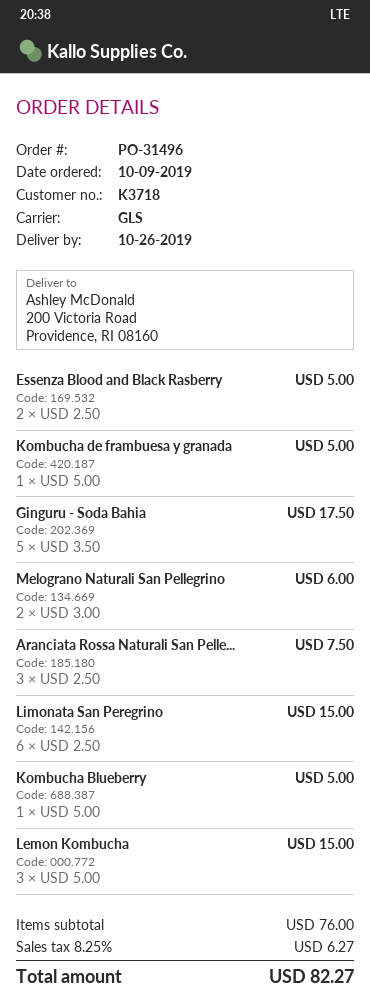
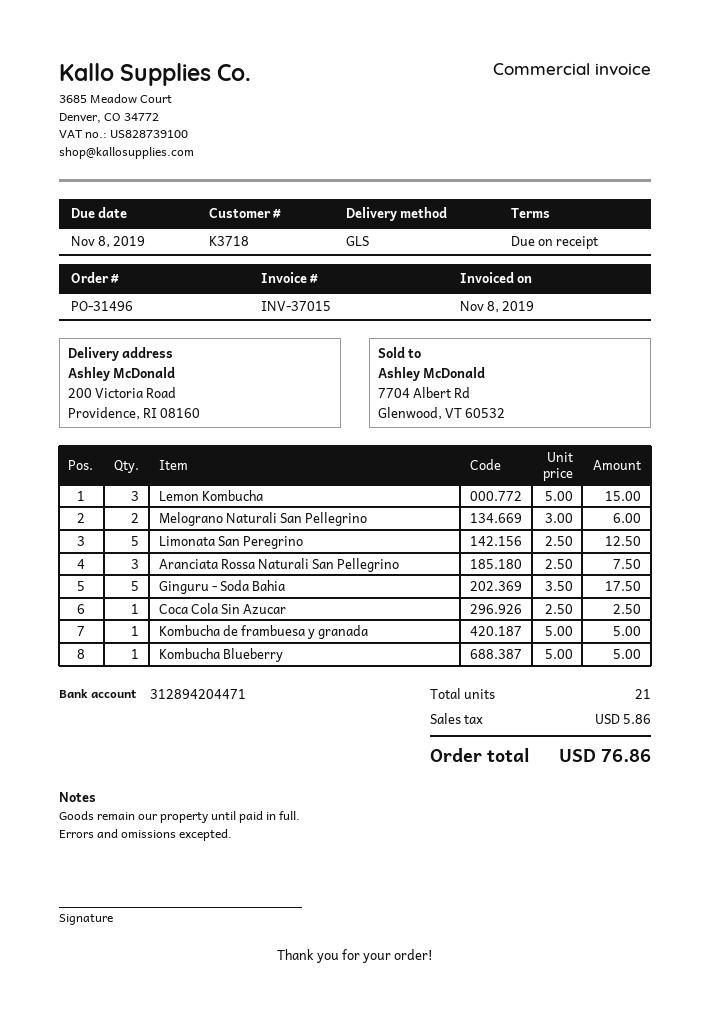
Essenza Blood and Black Rasberry: 2 x 2.50 = 5.00 -> none
Limonata San Peregrino: 6 x 2.50 = 15.00 -> 5 x 2.50 = 12.50
Coca Cola Sin Azucar: none -> 1 x 2.50 = 2.50
tax: 6.27 -> 5.86
total: 82.27 -> 76.86

